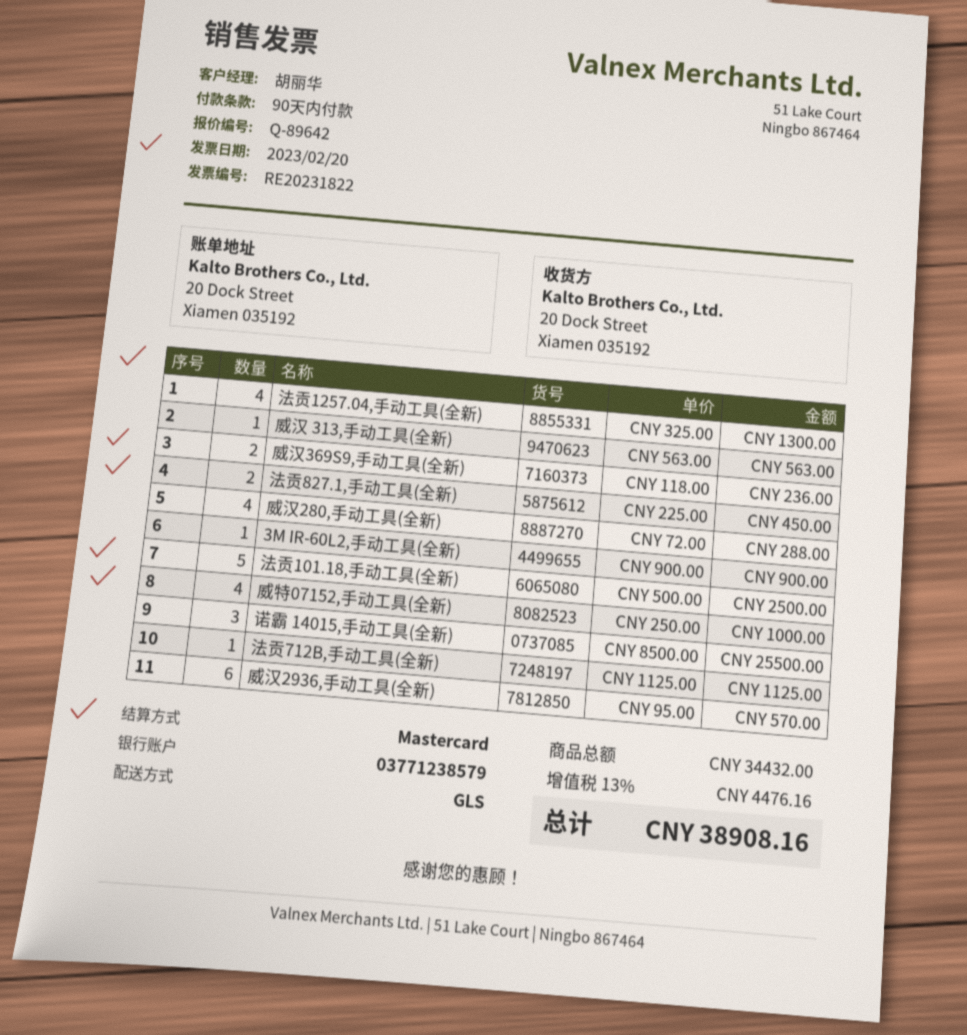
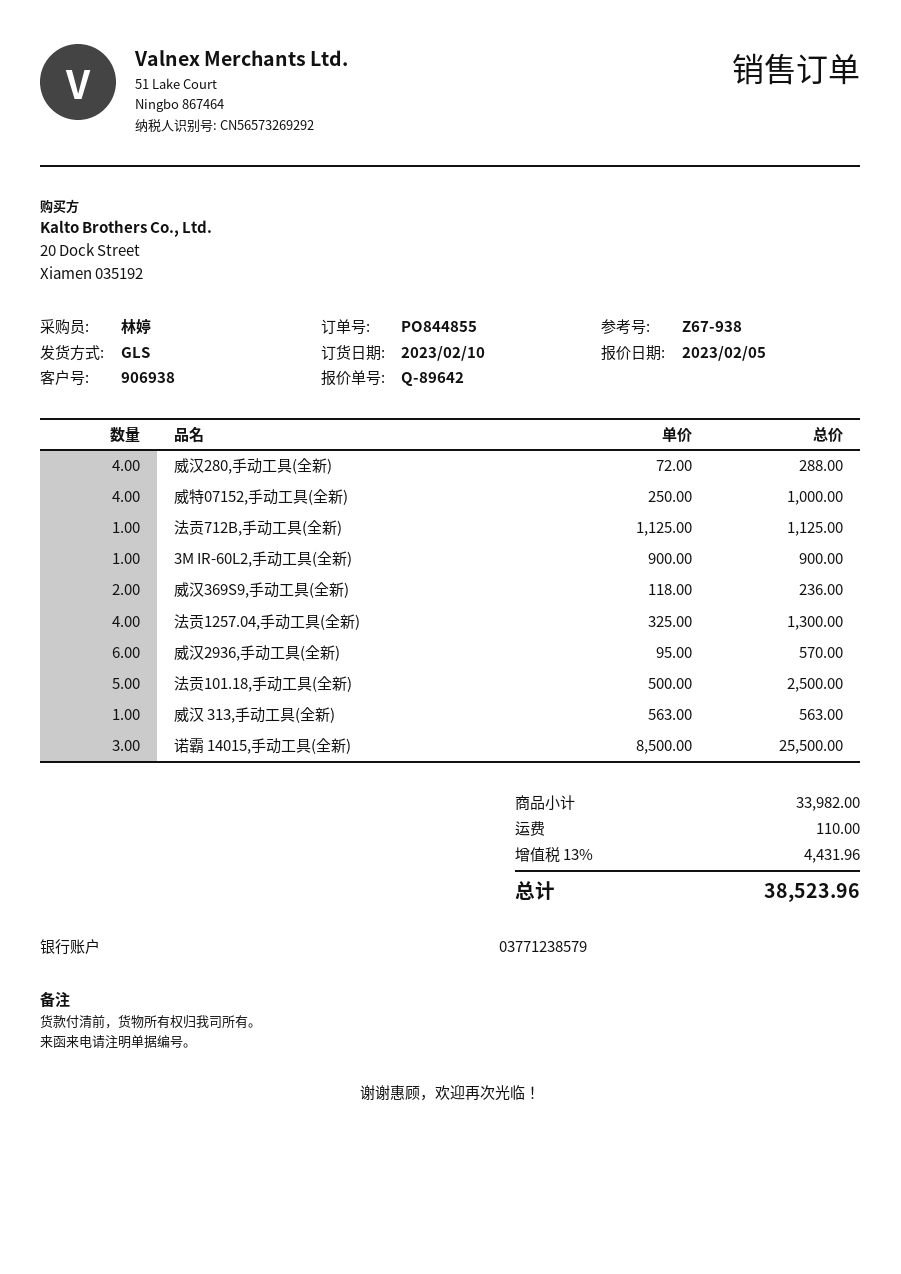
法贡827.1,手动工具(全新): 2 x 225.00 = 450.00 -> none
subtotal: 34432.00 -> 33982.00
shipping: none -> 110.00
tax: 13% = 4476.16 -> 13% = 4431.96
total: 38908.16 -> 38523.96

